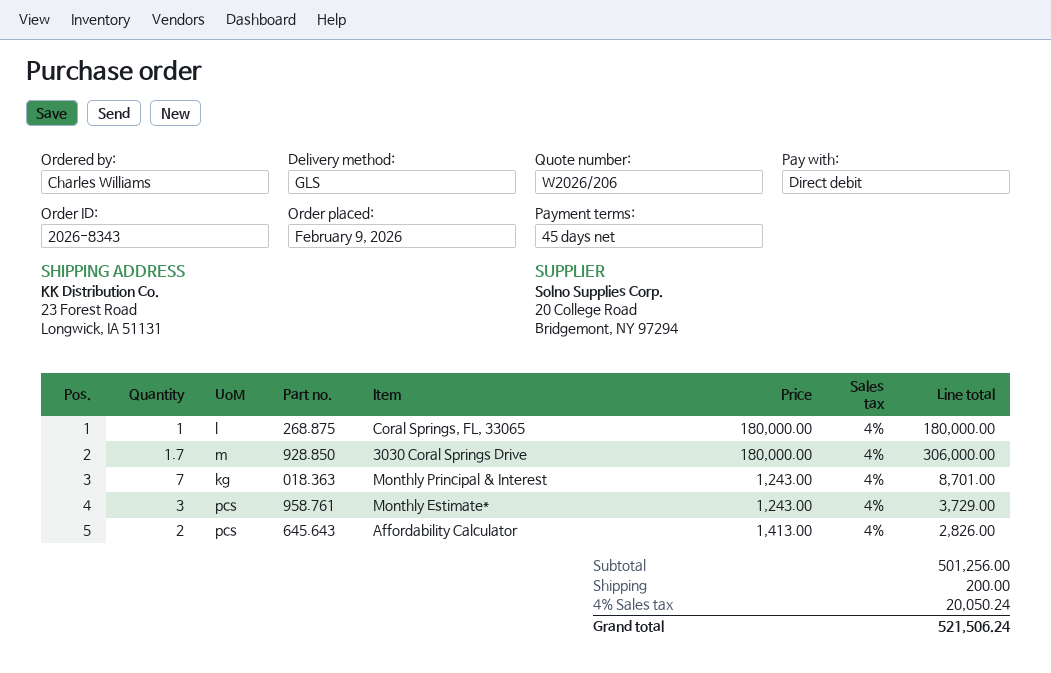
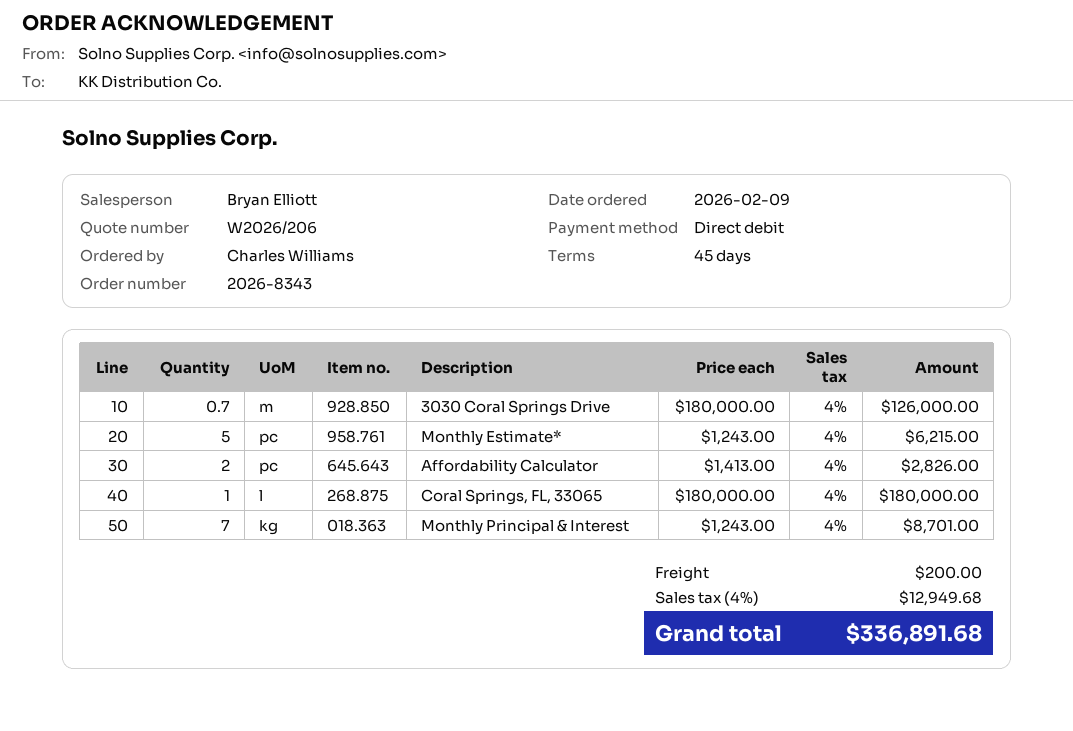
3030 Coral Springs Drive: 1.7 x 180000.00 = 306000.00 -> 0.7 x 180000.00 = 126000.00
Monthly Estimate*: 3 x 1243.00 = 3729.00 -> 5 x 1243.00 = 6215.00
tax: 4% = 20050.24 -> 4% = 12949.68
total: 521506.24 -> 336891.68

